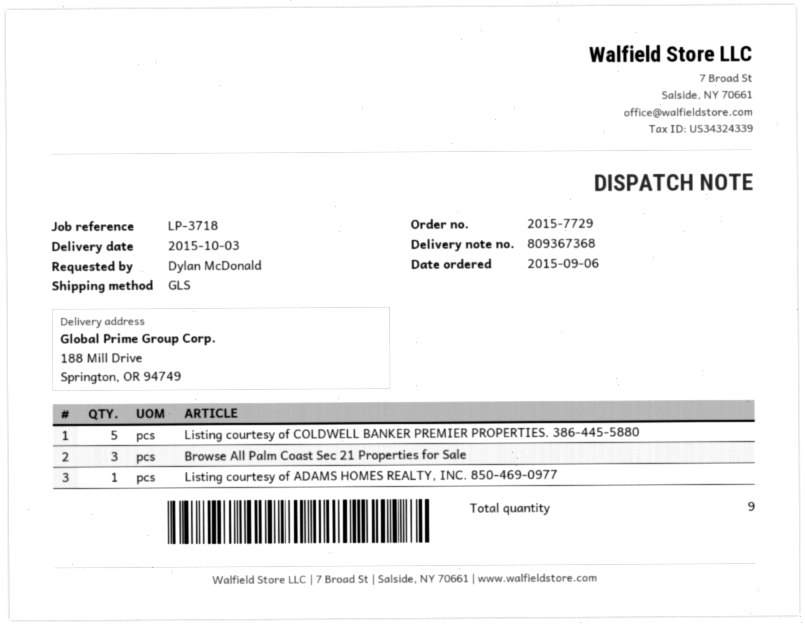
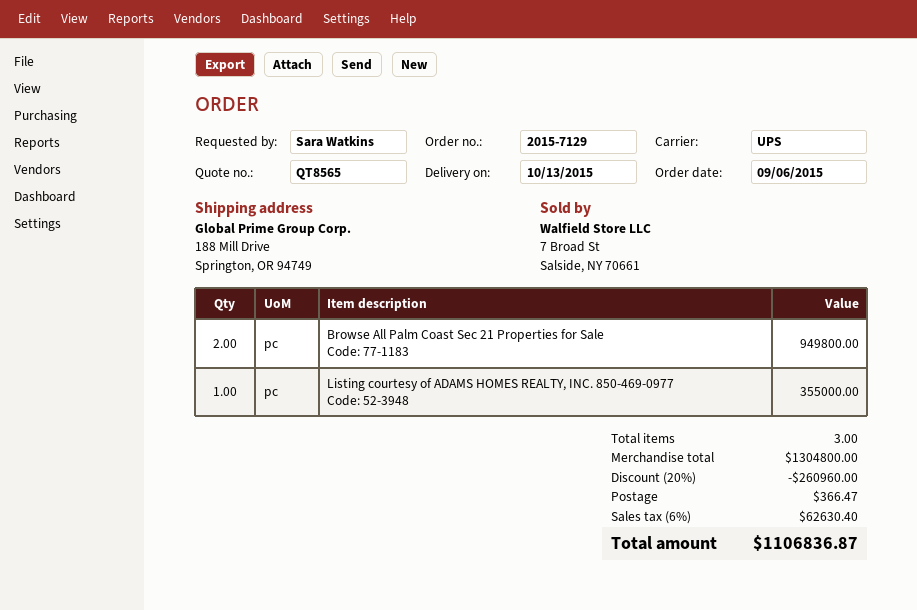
order number: 2015-7729 -> 2015-7129
delivery date: 2015-10-03 -> 2015-10-13
ordered by: Dylan McDonald -> Sara Watkins
shipping method: GLS -> UPS
Listing courtesy of COLDWELL BANKER PREMIER PROPERTIES. 386-445-5880: 5 -> none
Browse All Palm Coast Sec 21 Properties for Sale: 3 -> 2
total quantity: 9 -> 3

